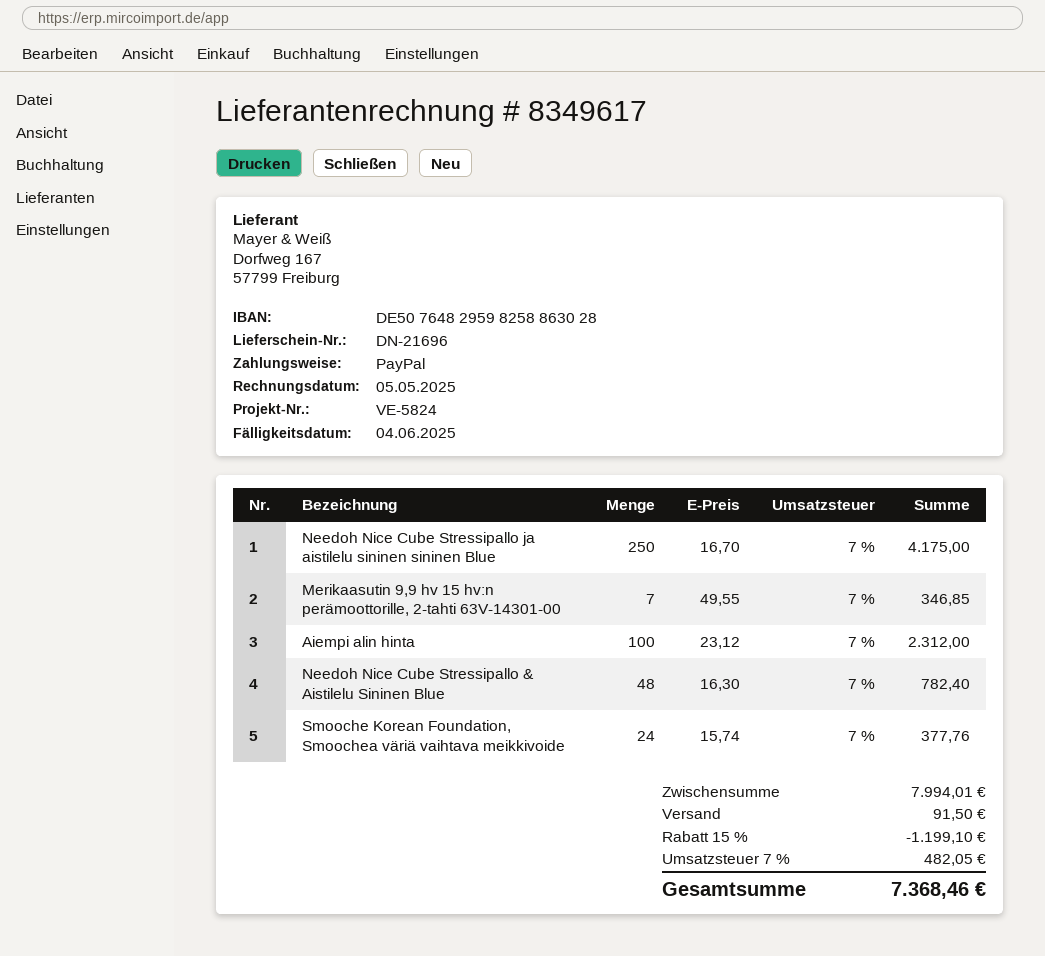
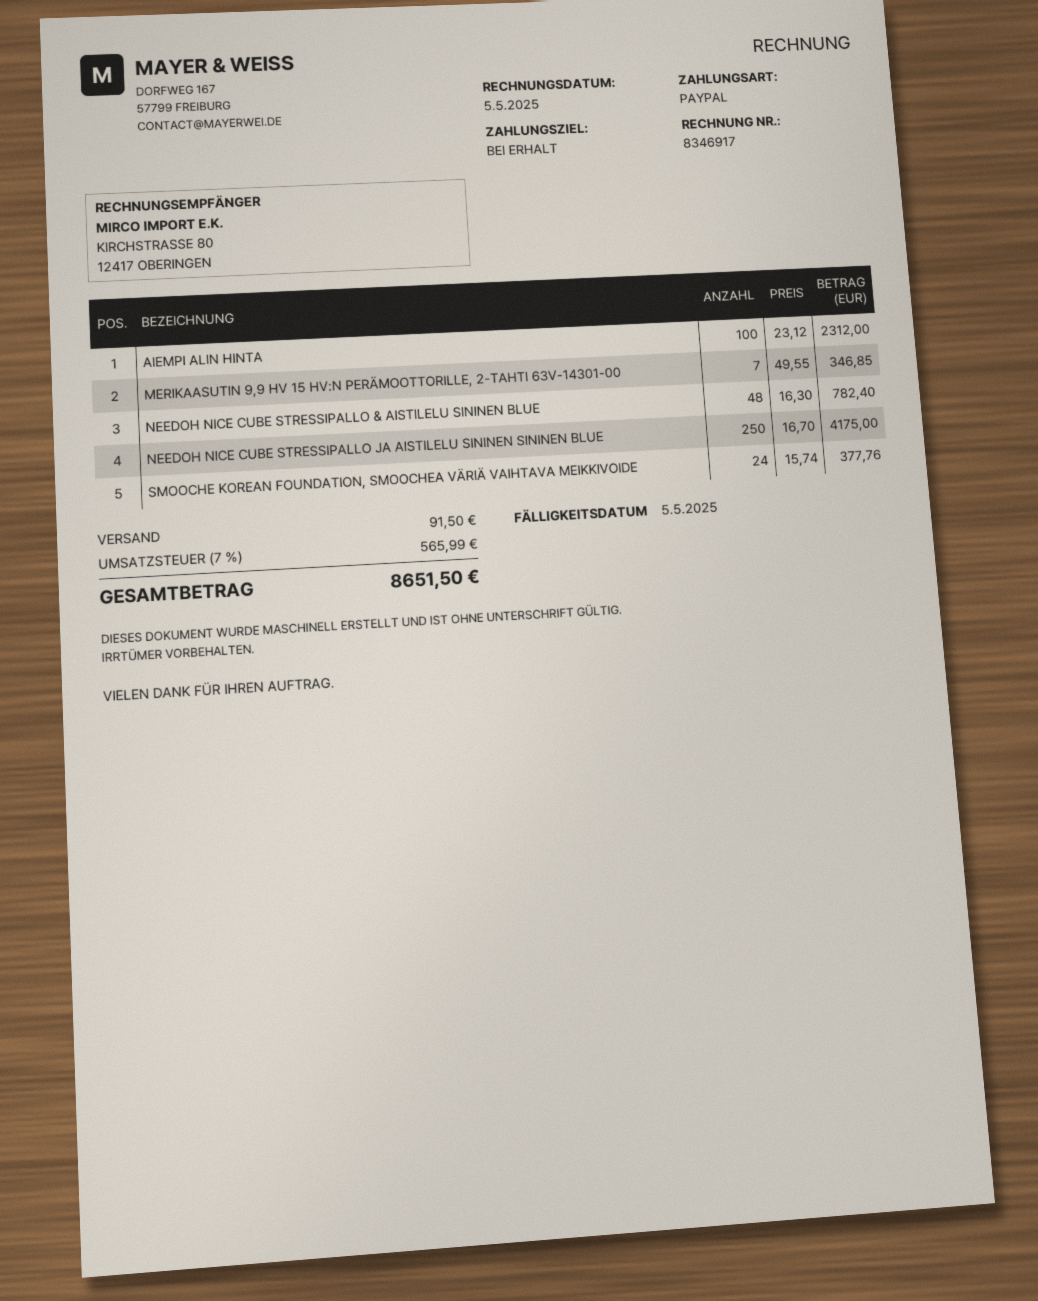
invoice number: 8349617 -> 8346917
due date: 2025-06-04 -> 2025-05-05
discount: 15% = 1199.10 -> none
tax: 7% = 482.05 -> 7% = 565.99
total: 7368.46 -> 8651.50

